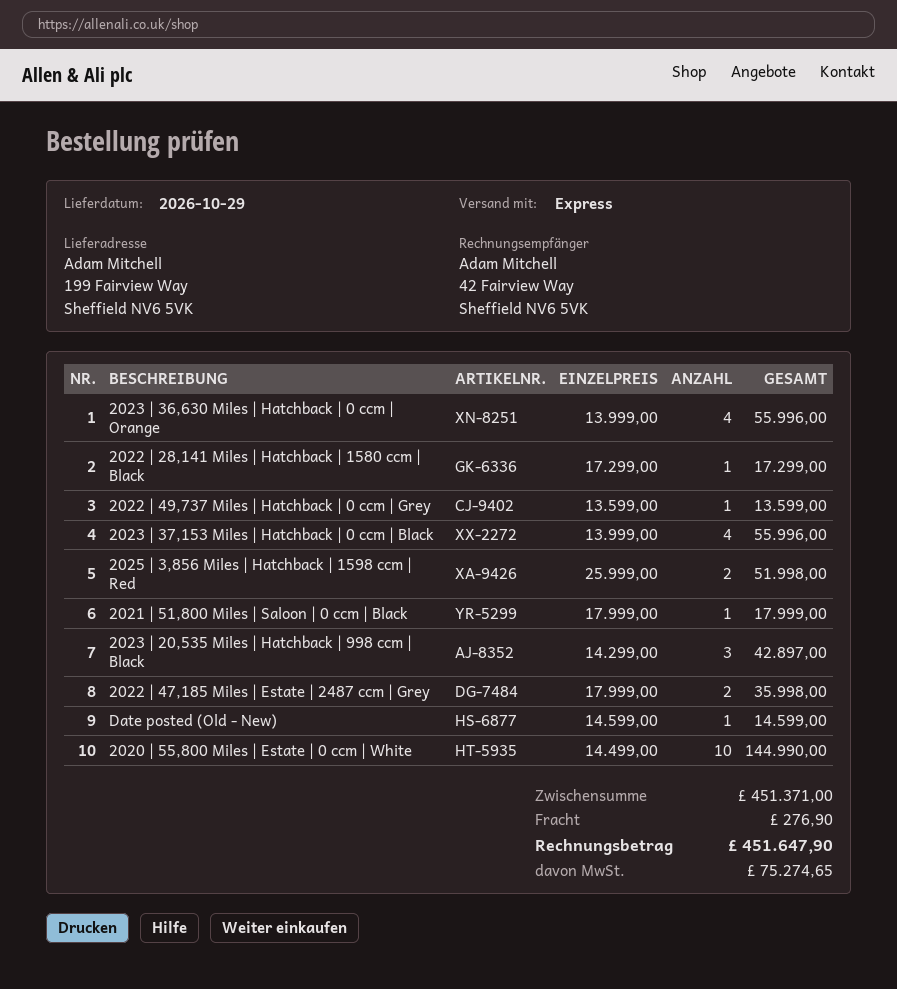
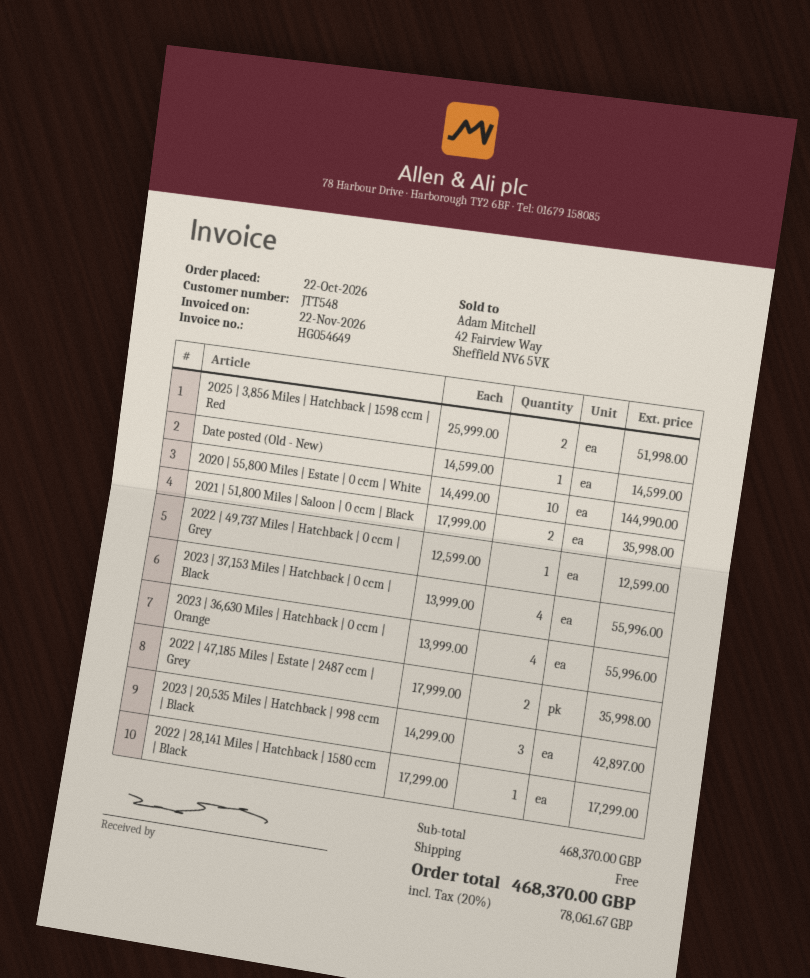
2022 | 49,737 Miles | Hatchback | 0 ccm | Grey: 1 x 13599.00 = 13599.00 -> 1 x 12599.00 = 12599.00
2021 | 51,800 Miles | Saloon | 0 ccm | Black: 1 x 17999.00 = 17999.00 -> 2 x 17999.00 = 35998.00
subtotal: 451371.00 -> 468370.00
shipping: 276.90 -> 0.00
tax: 75274.65 -> 78061.67
total: 451647.90 -> 468370.00

